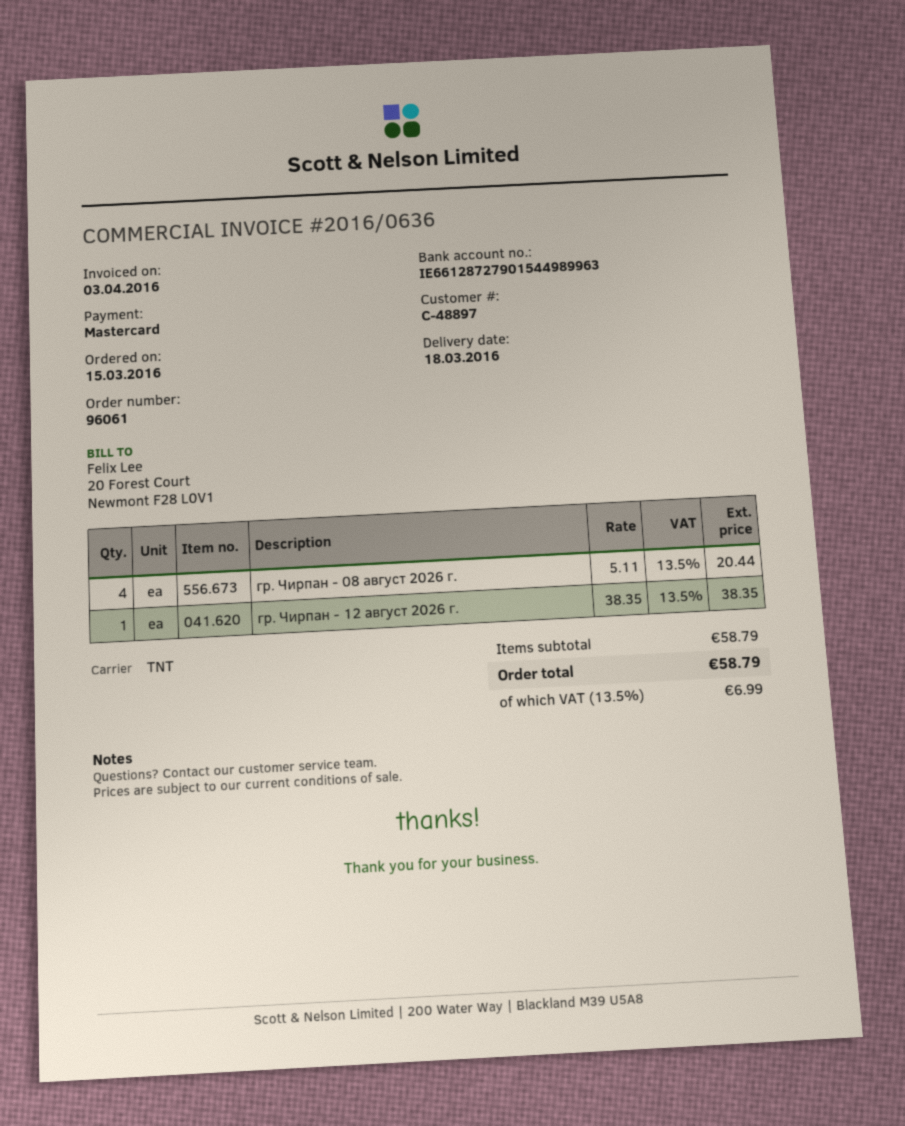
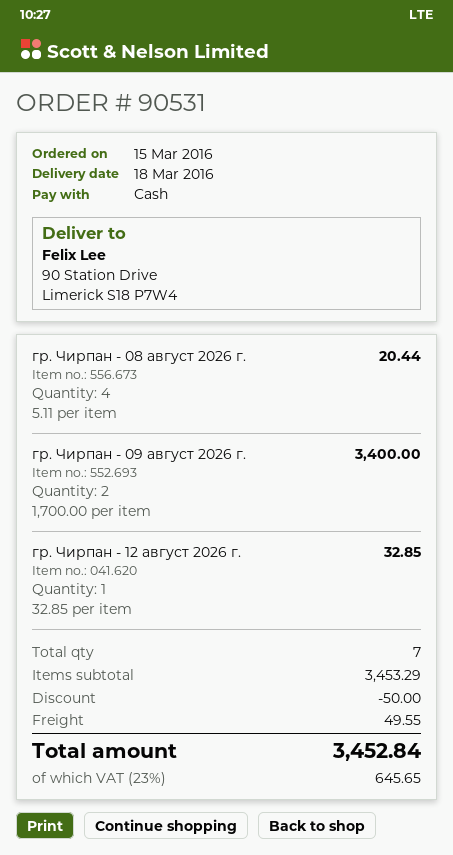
order number: 96061 -> 90531
payment method: Mastercard -> cash
гр. Чирпан - 12 август 2026 г.: 1 x 38.35 = 38.35 -> 1 x 32.85 = 32.85
гр. Чирпан - 09 август 2026 г.: none -> 2 x 1700.00 = 3400.00
subtotal: 58.79 -> 3453.29
discount: none -> 50.00
shipping: none -> 49.55
tax: 13.5% = 6.99 -> 23% = 645.65
total: 58.79 -> 3452.84

